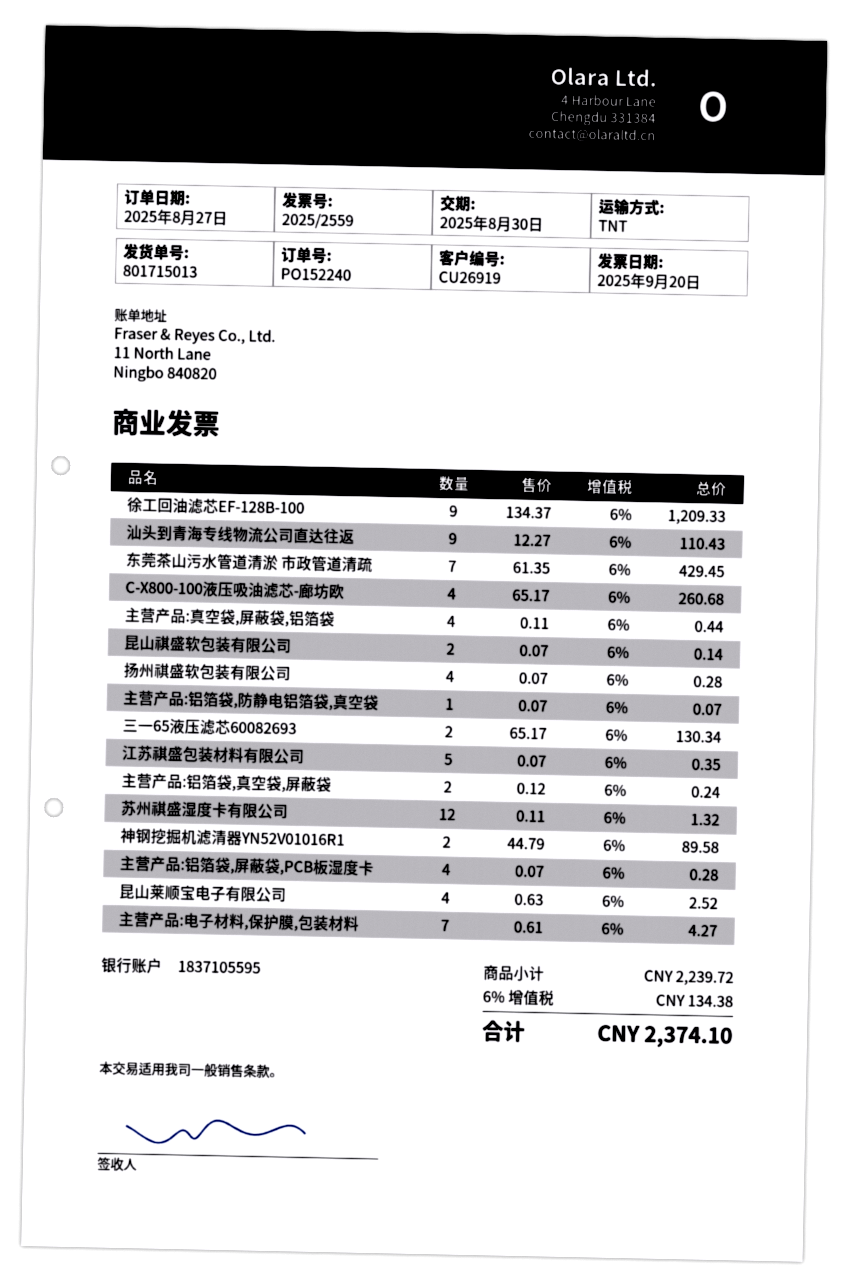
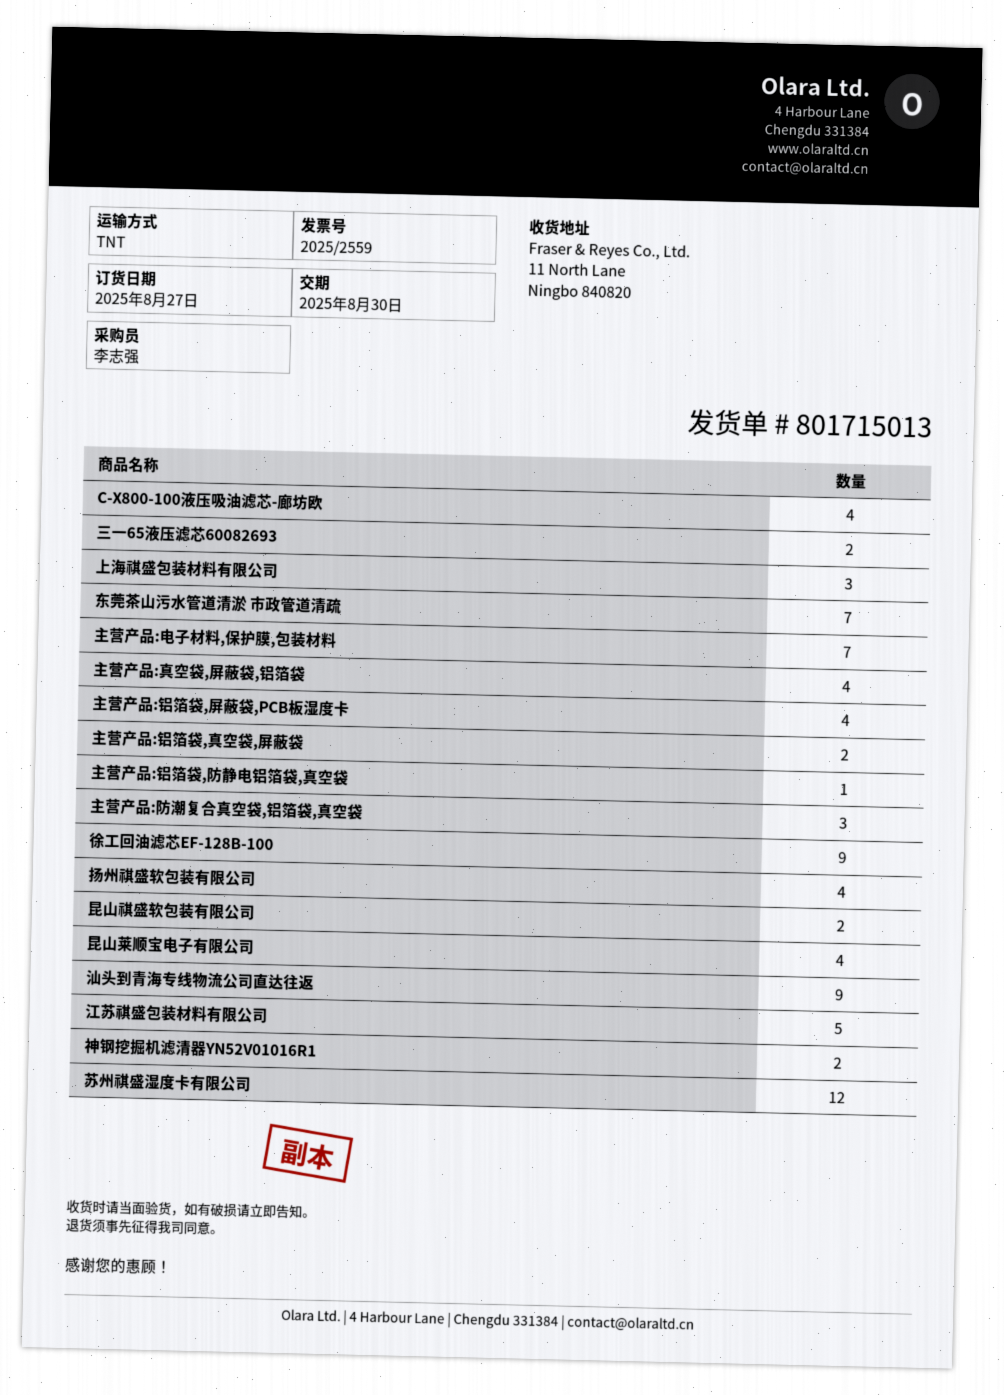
上海祺盛包装材料有限公司: none -> 3
主营产品:防潮复合真空袋,铝箔袋,真空袋: none -> 3

